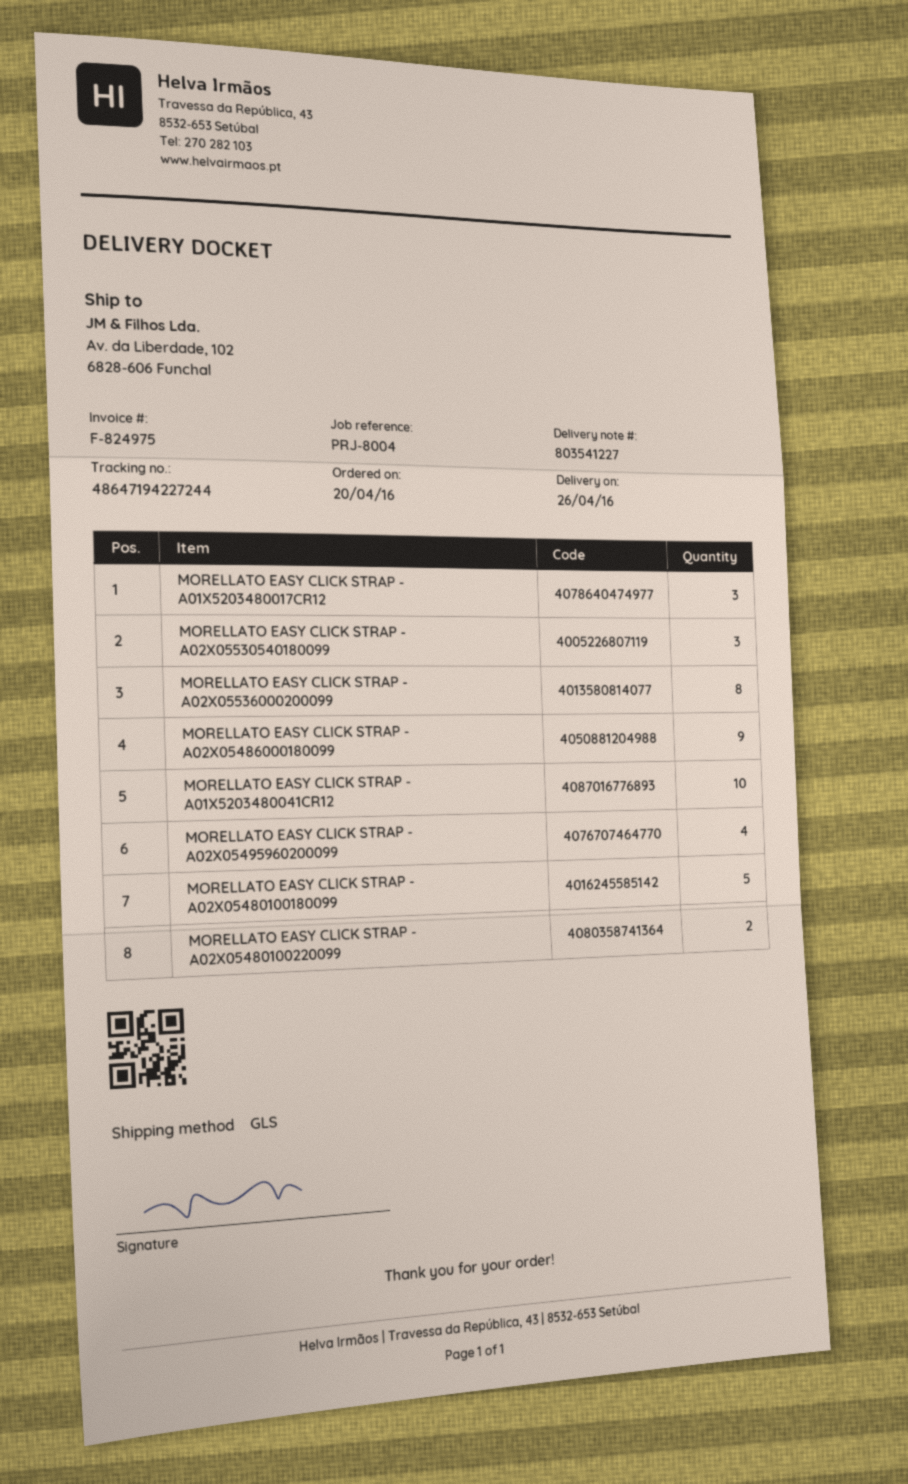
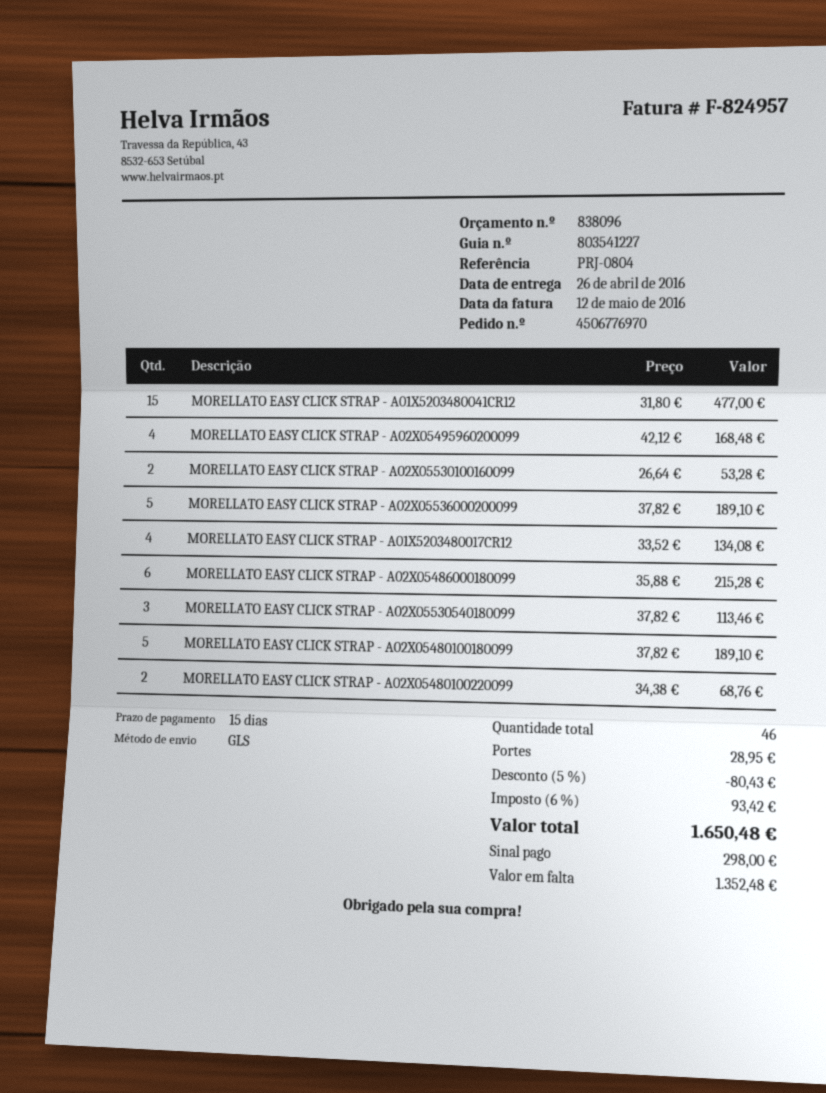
invoice number: F-824975 -> F-824957
reference: PRJ-8004 -> PRJ-0804
MORELLATO EASY CLICK STRAP - A01X5203480017CR12: 3 -> 4
MORELLATO EASY CLICK STRAP - A02X05536000200099: 8 -> 5
MORELLATO EASY CLICK STRAP - A02X05486000180099: 9 -> 6
MORELLATO EASY CLICK STRAP - A01X5203480041CR12: 10 -> 15
MORELLATO EASY CLICK STRAP - A02X05530100160099: none -> 2

